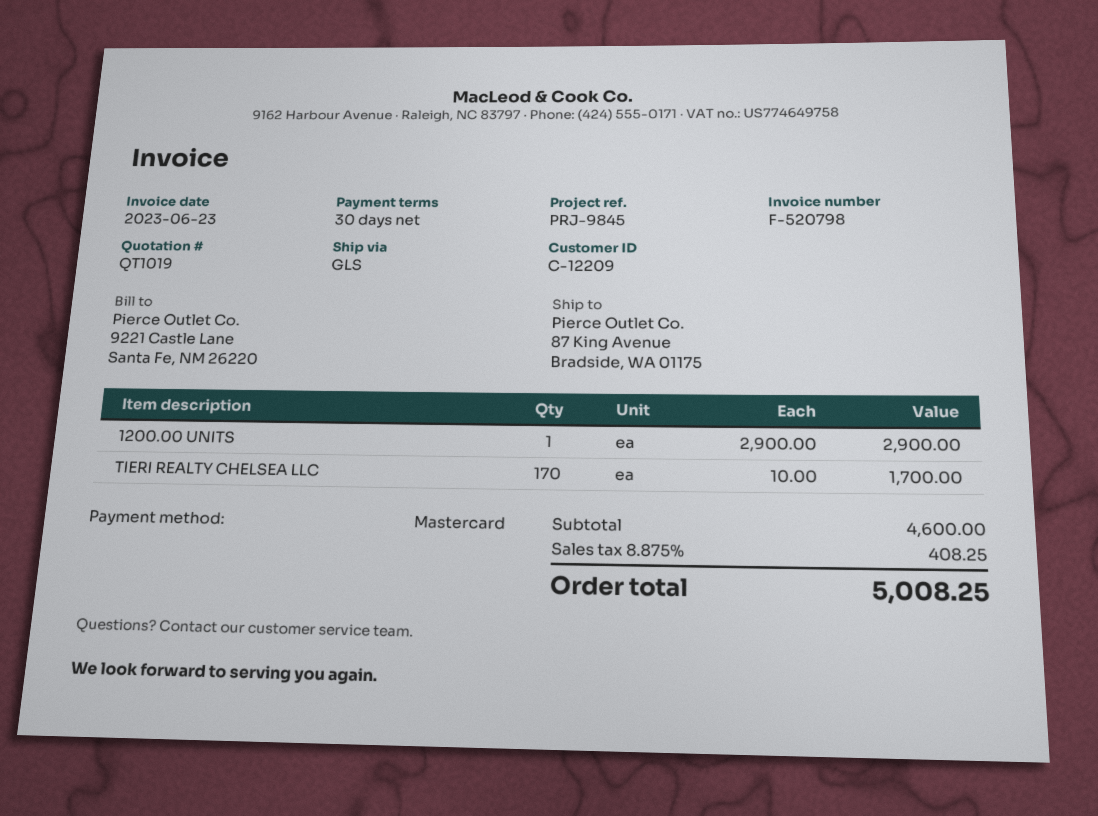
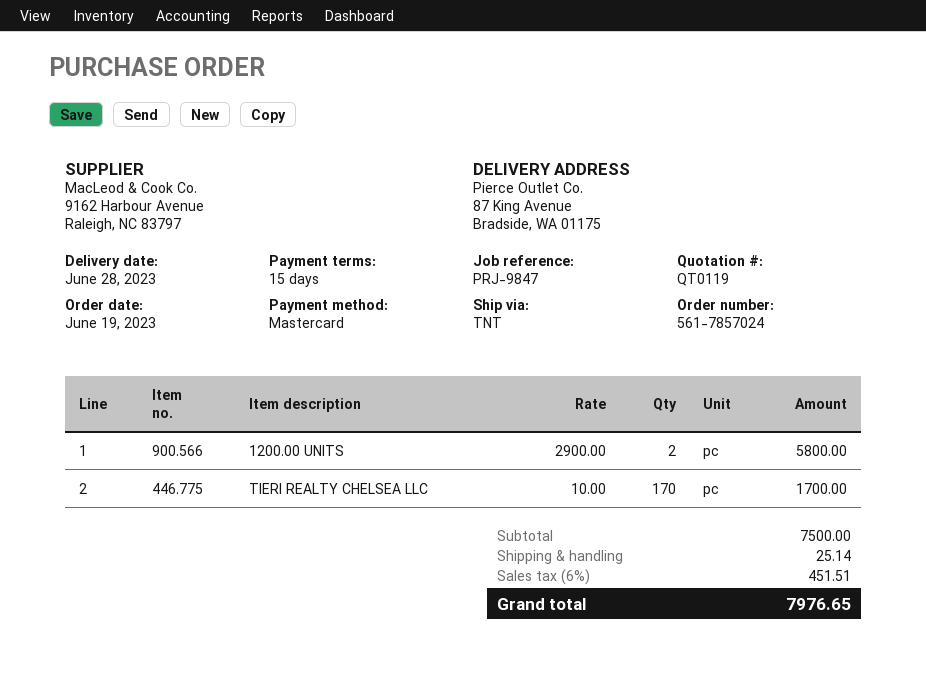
quote number: QT1019 -> QT0119
payment terms: 30 days -> 15 days
reference: PRJ-9845 -> PRJ-9847
shipping method: GLS -> TNT
1200.00 UNITS: 1 x 2900.00 = 2900.00 -> 2 x 2900.00 = 5800.00
subtotal: 4600.00 -> 7500.00
shipping: none -> 25.14
tax: 8.875% = 408.25 -> 6% = 451.51
total: 5008.25 -> 7976.65

